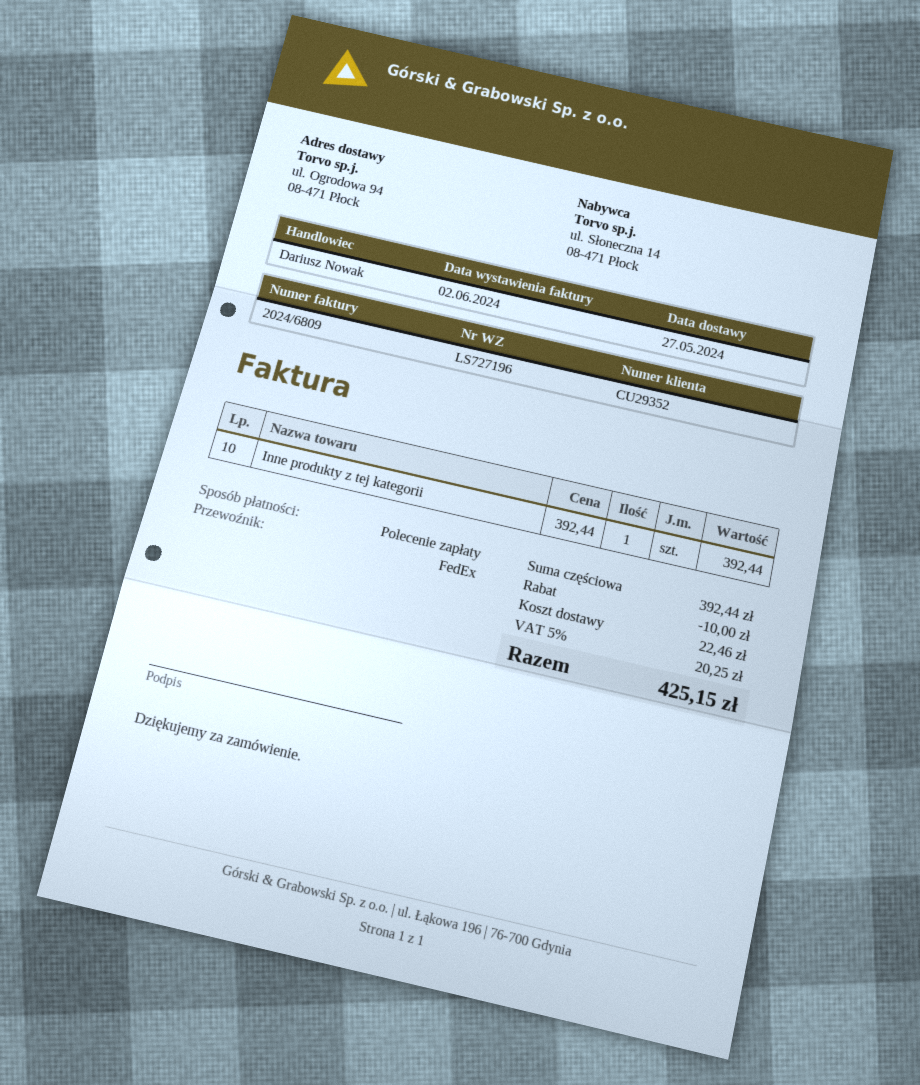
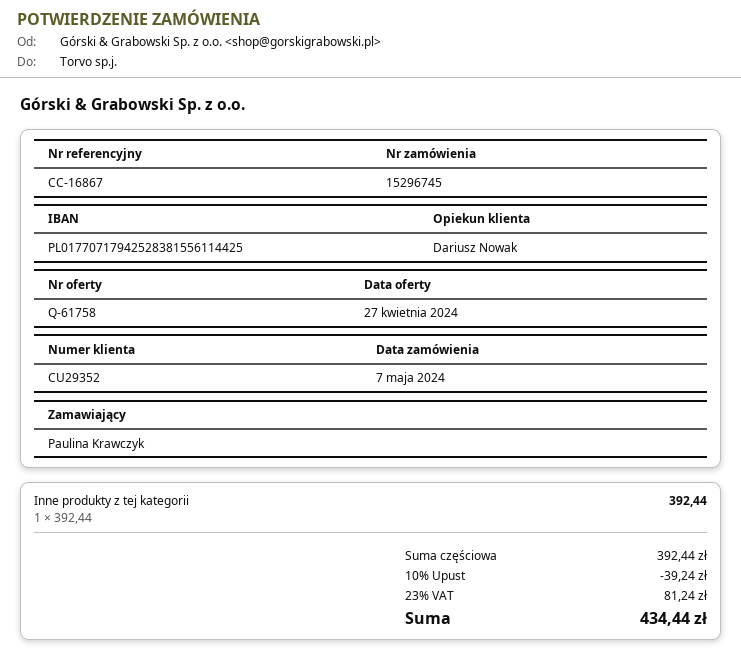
discount: 10.00 -> 39.24
shipping: 22.46 -> none
tax: 5% = 20.25 -> 23% = 81.24
total: 425.15 -> 434.44

